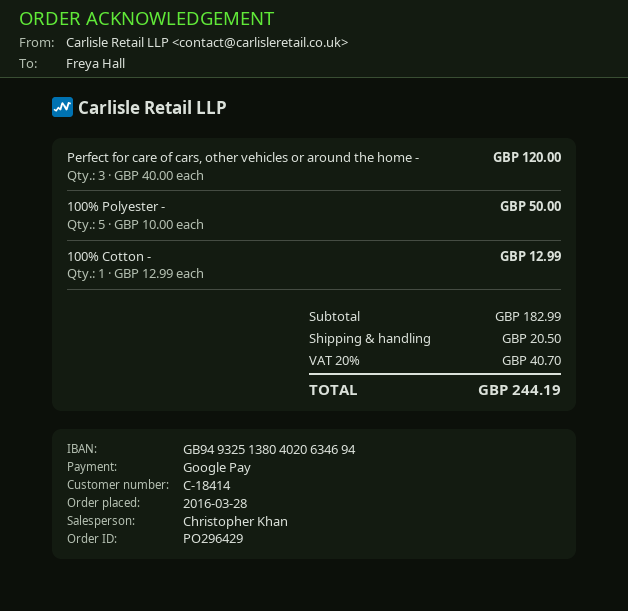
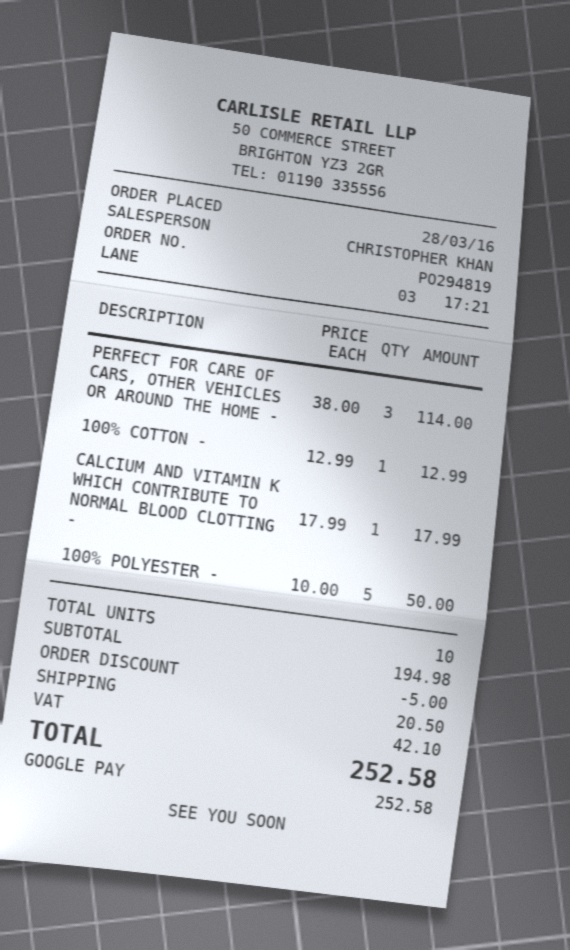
order number: PO296429 -> PO294819
Perfect for care of cars, other vehicles or around the home -: 3 x 40.00 = 120.00 -> 3 x 38.00 = 114.00
CALCIUM AND VITAMIN K WHICH CONTRIBUTE TO NORMAL BLOOD CLOTTING -: none -> 1 x 17.99 = 17.99
subtotal: 182.99 -> 194.98
discount: none -> 5.00
tax: 40.70 -> 42.10
total: 244.19 -> 252.58

